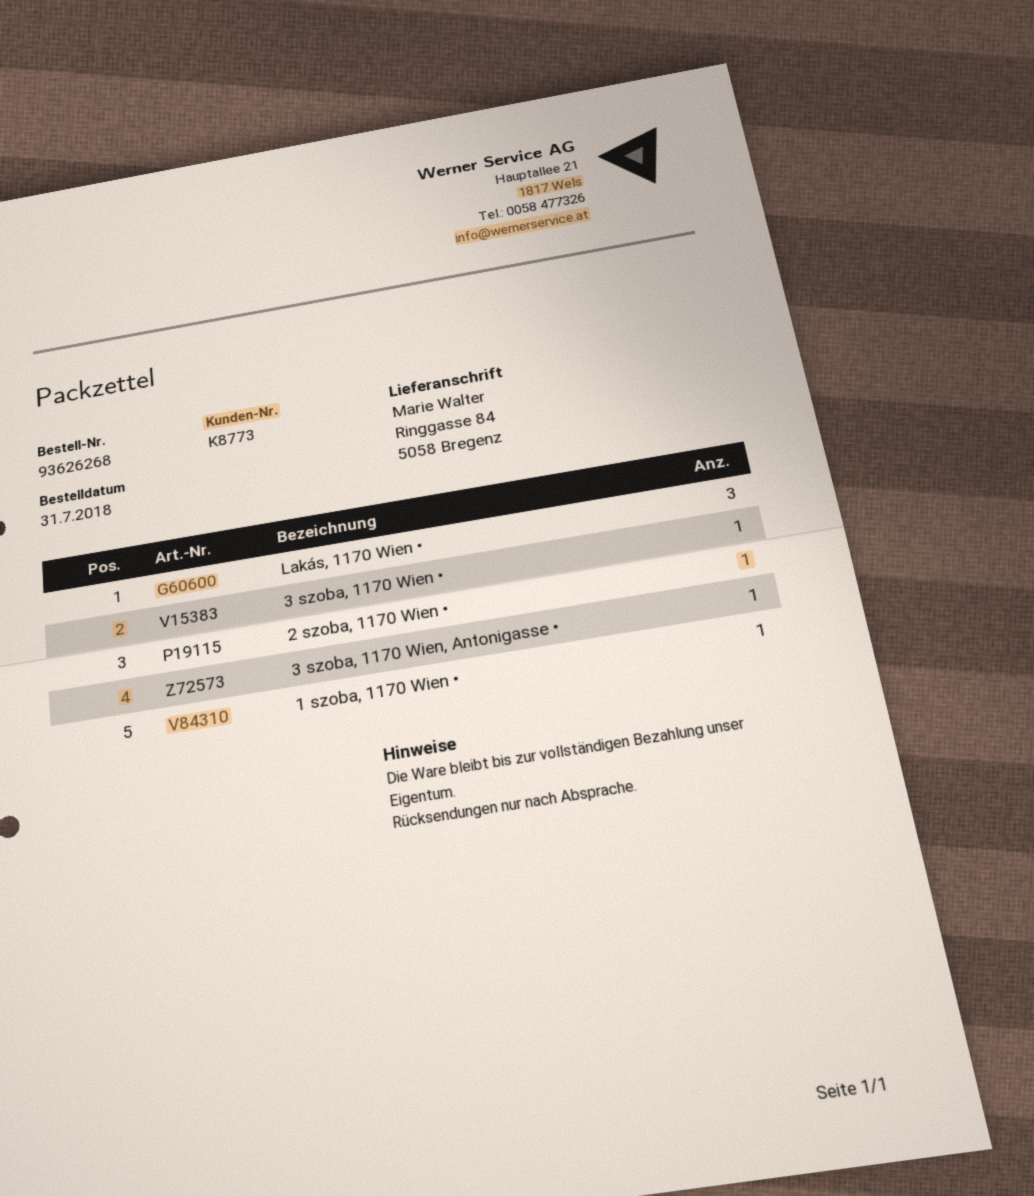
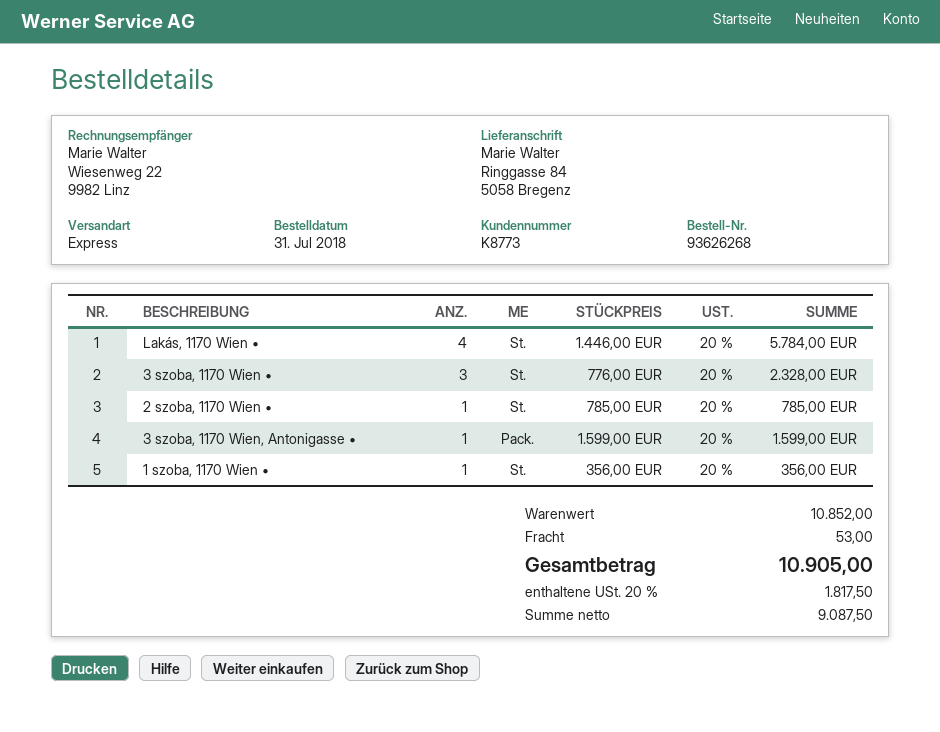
Lakás, 1170 Wien •: 3 -> 4
3 szoba, 1170 Wien •: 1 -> 3

